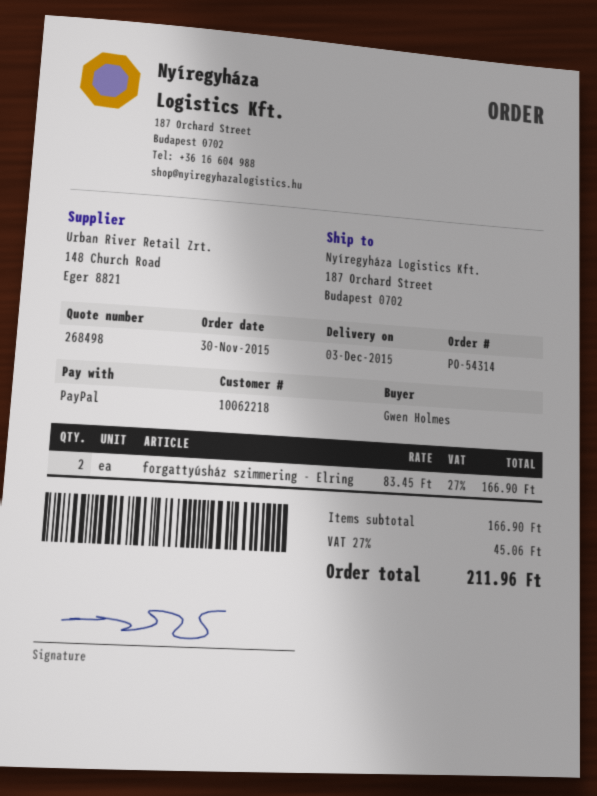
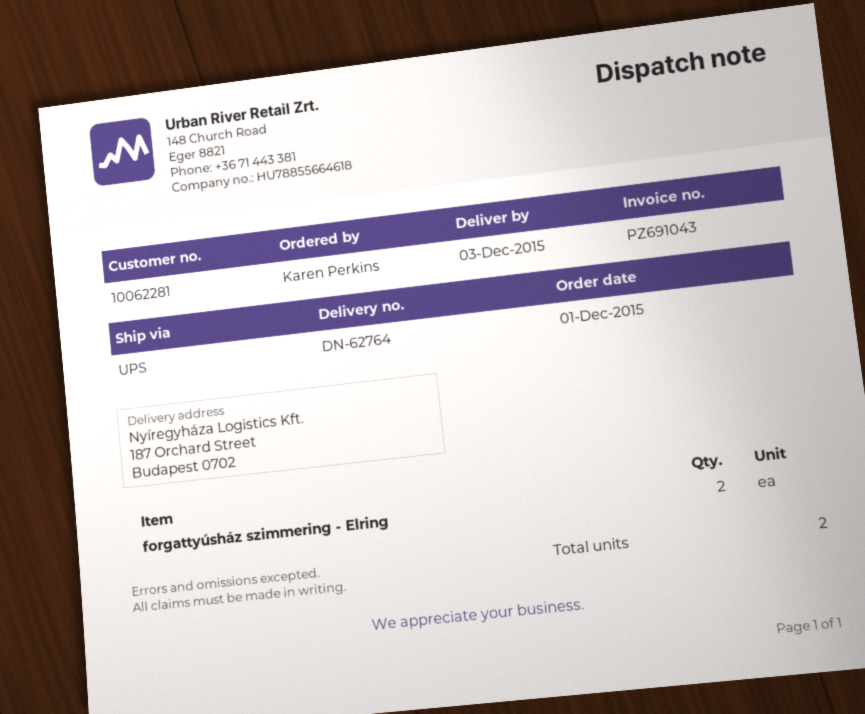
order date: 2015-11-30 -> 2015-12-01
customer number: 10062218 -> 10062281
ordered by: Gwen Holmes -> Karen Perkins

